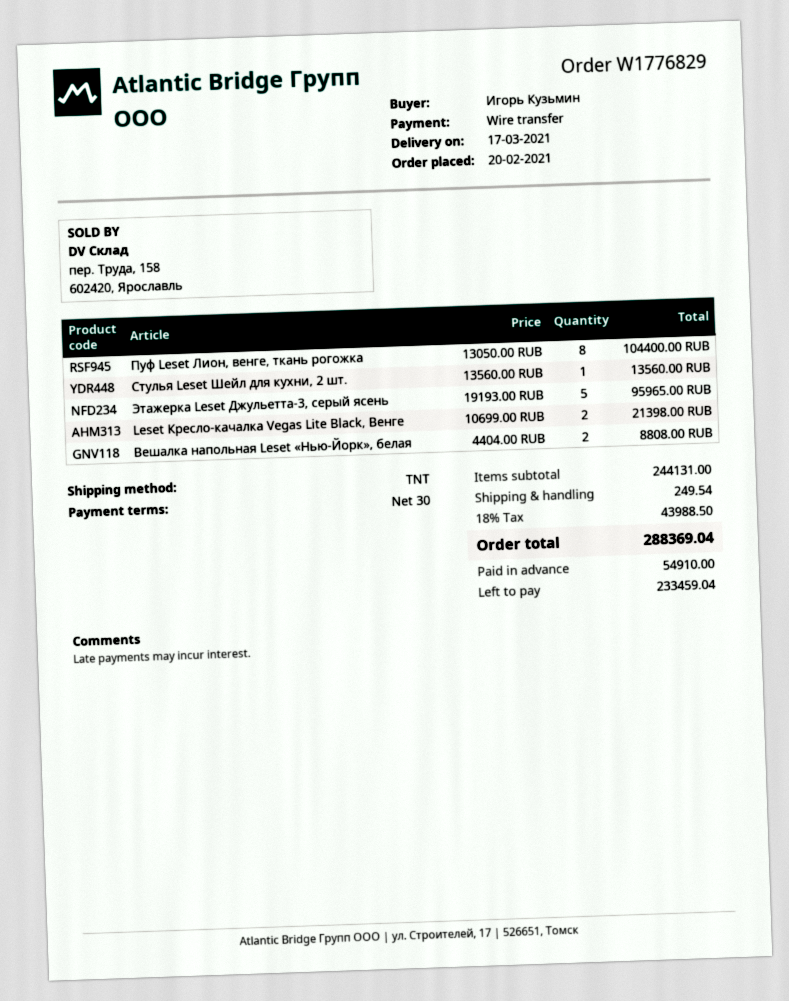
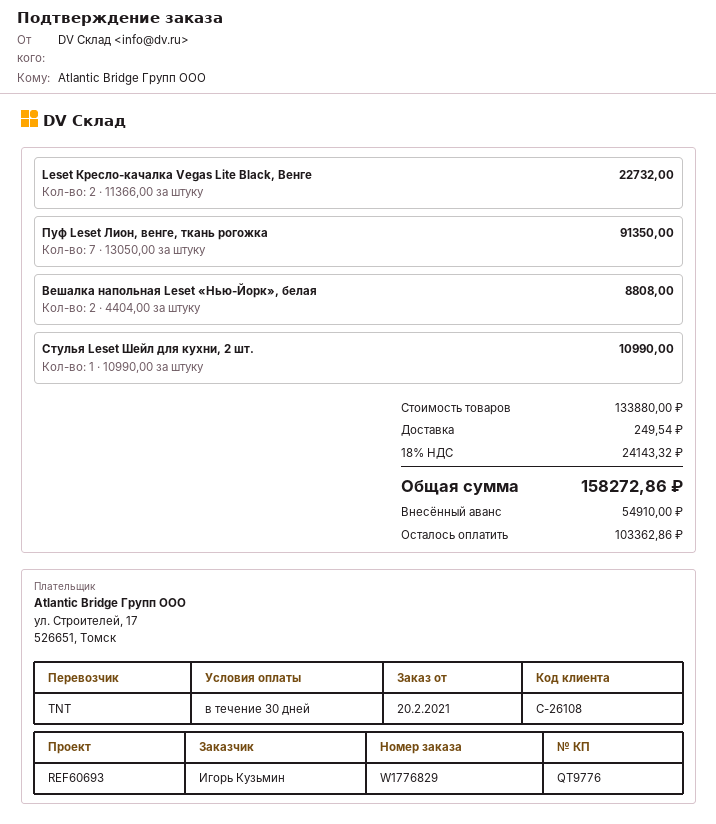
Пуф Leset Лион, венге, ткань рогожка: 8 x 13050.00 = 104400.00 -> 7 x 13050.00 = 91350.00
Стулья Leset Шейл для кухни, 2 шт.: 1 x 13560.00 = 13560.00 -> 1 x 10990.00 = 10990.00
Этажерка Leset Джульетта-3, серый ясень: 5 x 19193.00 = 95965.00 -> none
Leset Кресло-качалка Vegas Lite Black, Венге: 2 x 10699.00 = 21398.00 -> 2 x 11366.00 = 22732.00
subtotal: 244131.00 -> 133880.00
tax: 18% = 43988.50 -> 18% = 24143.32
total: 288369.04 -> 158272.86
balance: 233459.04 -> 103362.86

